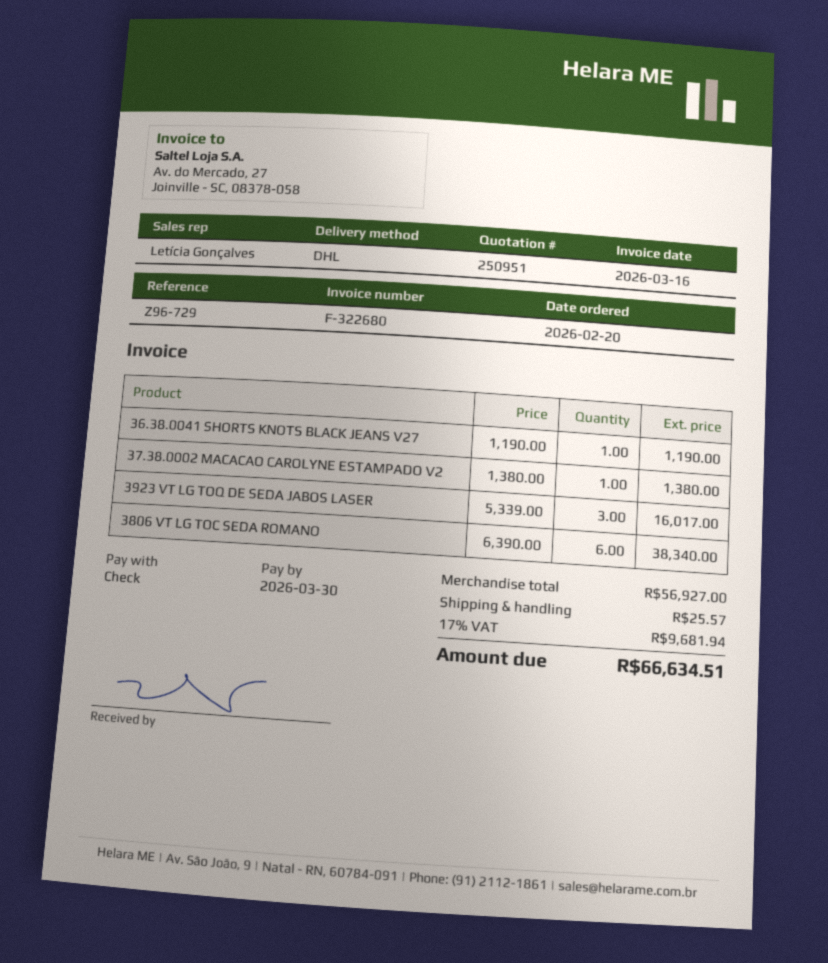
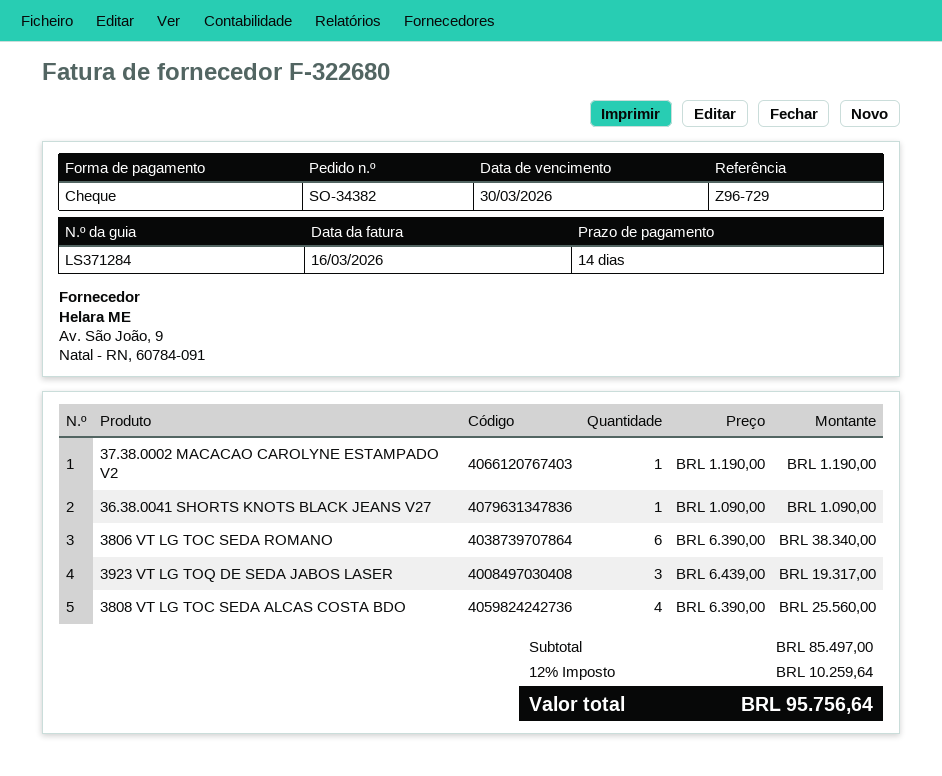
36.38.0041 SHORTS KNOTS BLACK JEANS V27: 1 x 1190.00 = 1190.00 -> 1 x 1090.00 = 1090.00
37.38.0002 MACACAO CAROLYNE ESTAMPADO V2: 1 x 1380.00 = 1380.00 -> 1 x 1190.00 = 1190.00
3923 VT LG TOQ DE SEDA JABOS LASER: 3 x 5339.00 = 16017.00 -> 3 x 6439.00 = 19317.00
3808 VT LG TOC SEDA ALCAS COSTA BDO: none -> 4 x 6390.00 = 25560.00
subtotal: 56927.00 -> 85497.00
shipping: 25.57 -> none
tax: 17% = 9681.94 -> 12% = 10259.64
total: 66634.51 -> 95756.64

